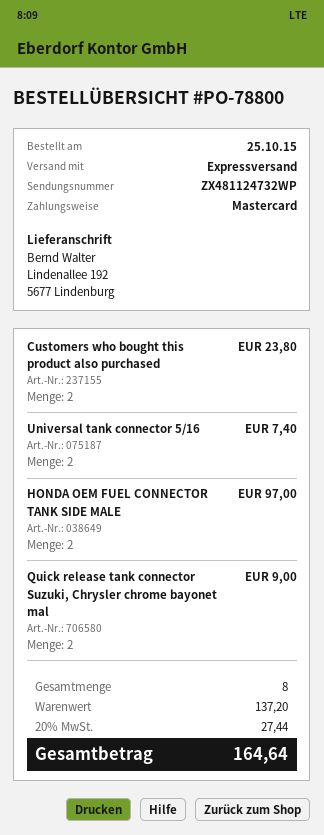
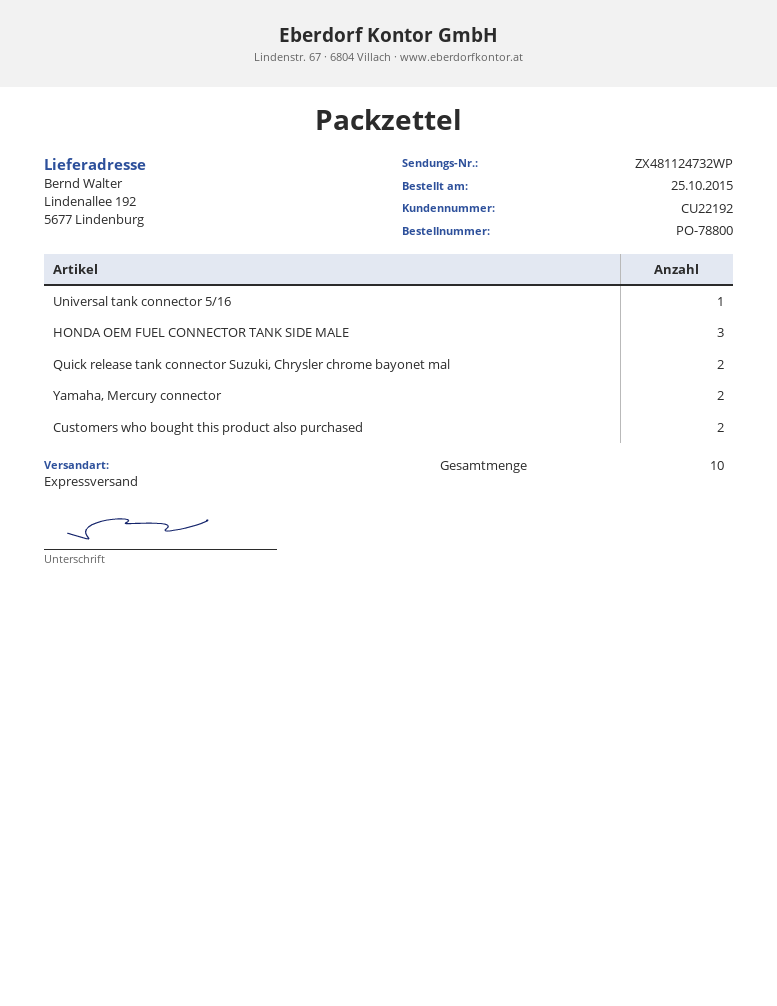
Universal tank connector 5/16: 2 -> 1
HONDA OEM FUEL CONNECTOR TANK SIDE MALE: 2 -> 3
Yamaha, Mercury connector: none -> 2
total quantity: 8 -> 10

